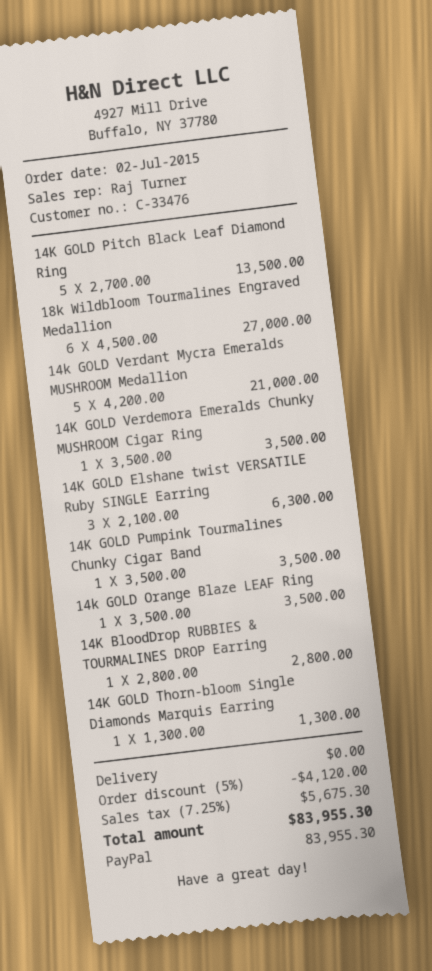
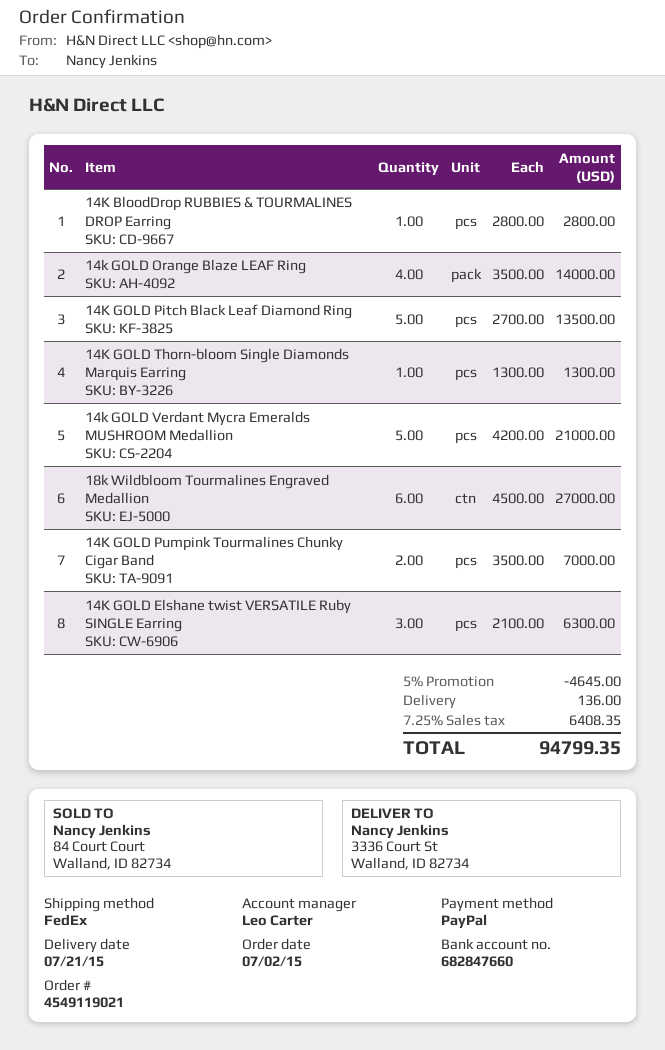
sales rep: Raj Turner -> Leo Carter
14K GOLD Verdemora Emeralds Chunky MUSHROOM Cigar Ring: 1 x 3500.00 = 3500.00 -> none
14K GOLD Pumpink Tourmalines Chunky Cigar Band: 1 x 3500.00 = 3500.00 -> 2 x 3500.00 = 7000.00
14k GOLD Orange Blaze LEAF Ring: 1 x 3500.00 = 3500.00 -> 4 x 3500.00 = 14000.00
discount: 5% = 4120.00 -> 5% = 4645.00
shipping: 0.00 -> 136.00
tax: 7.25% = 5675.30 -> 7.25% = 6408.35
total: 83955.30 -> 94799.35

